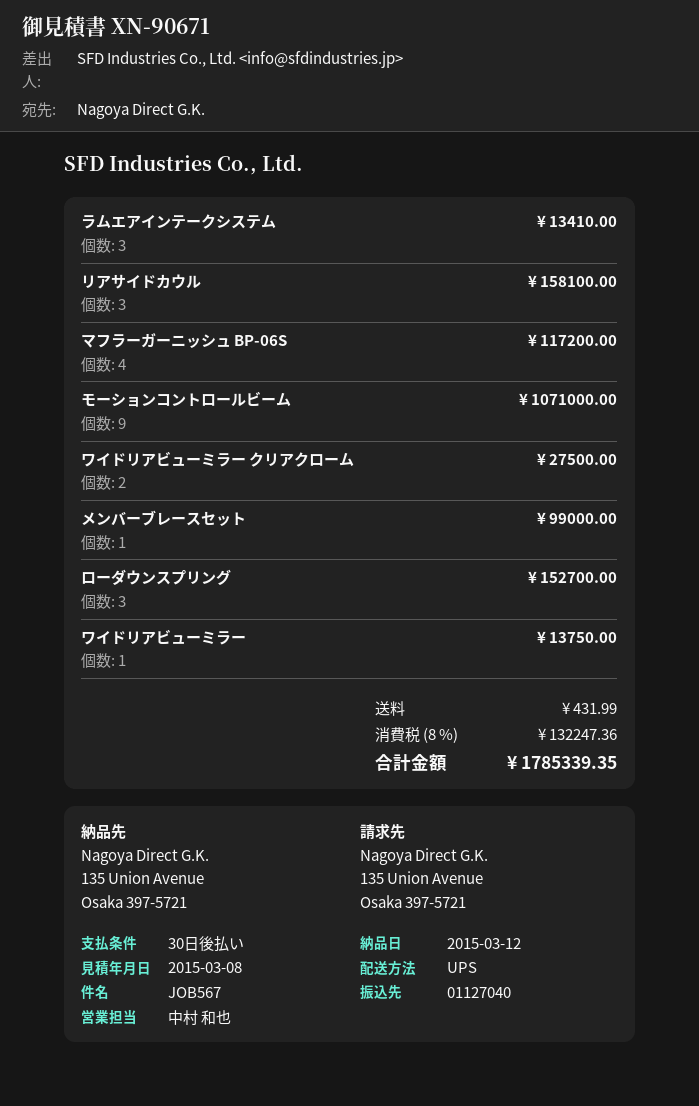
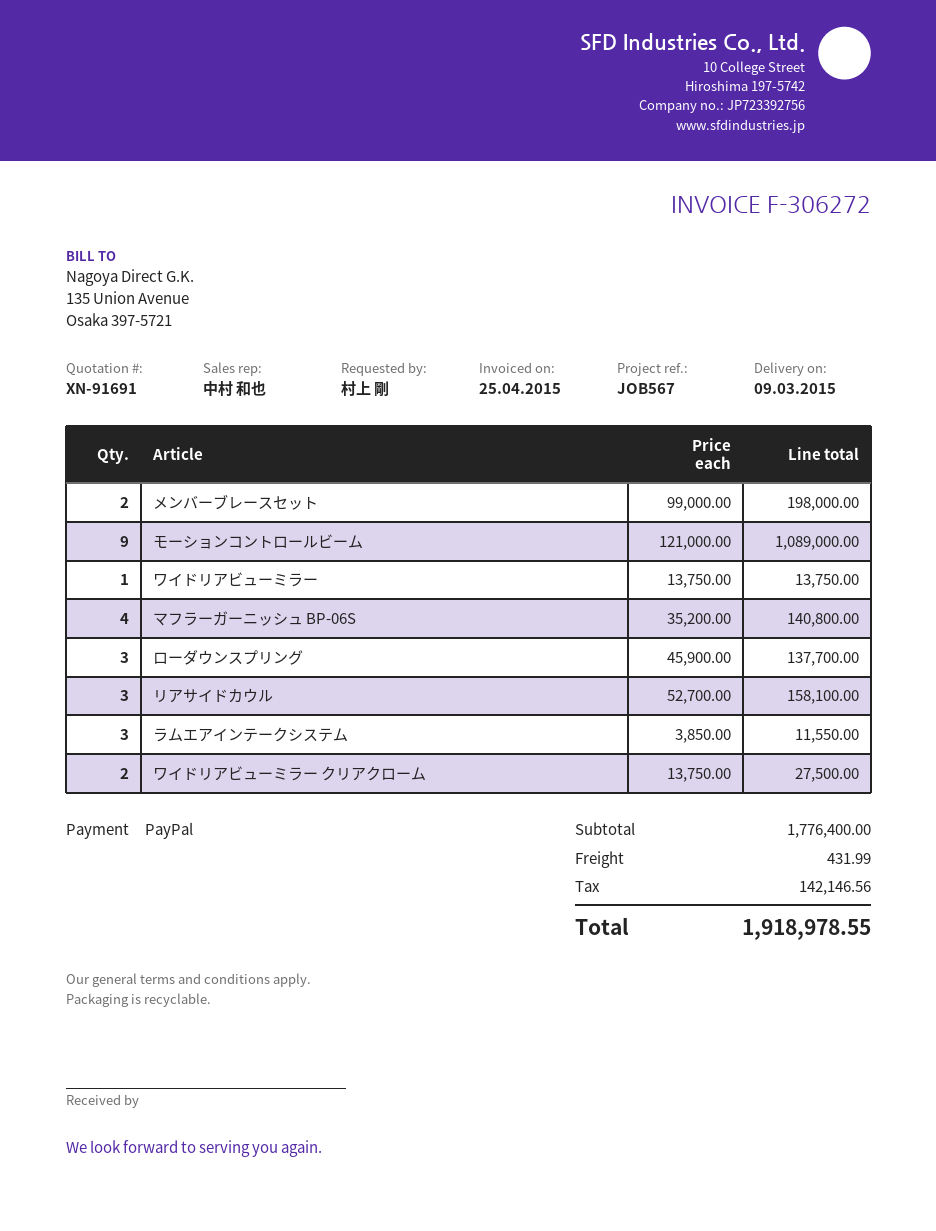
quote number: XN-90671 -> XN-91691
delivery date: 2015-03-12 -> 2015-03-09
ラムエアインテークシステム: 3 for 13410.00 -> 3 for 11550.00
マフラーガーニッシュ BP-06S: 4 for 117200.00 -> 4 for 140800.00
モーションコントロールビーム: 9 for 1071000.00 -> 9 for 1089000.00
メンバーブレースセット: 1 for 99000.00 -> 2 for 198000.00
ローダウンスプリング: 3 for 152700.00 -> 3 for 137700.00
tax: 132247.36 -> 142146.56
total: 1785339.35 -> 1918978.55

